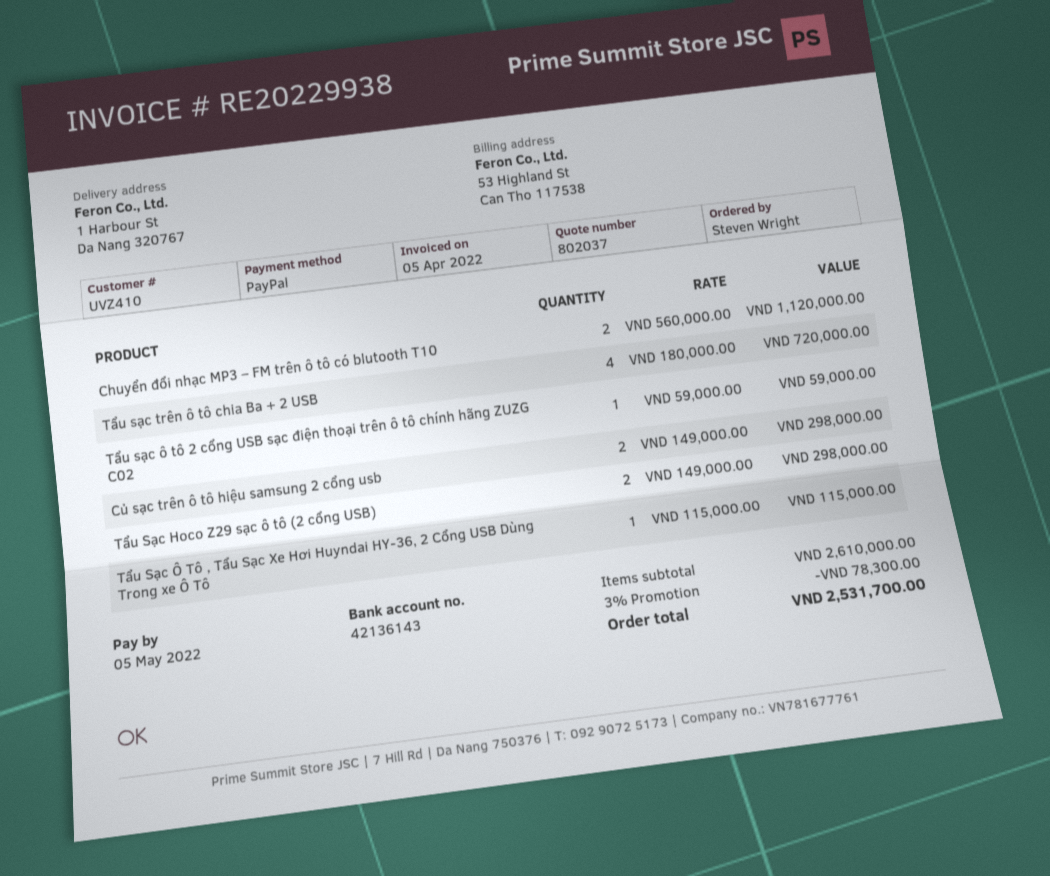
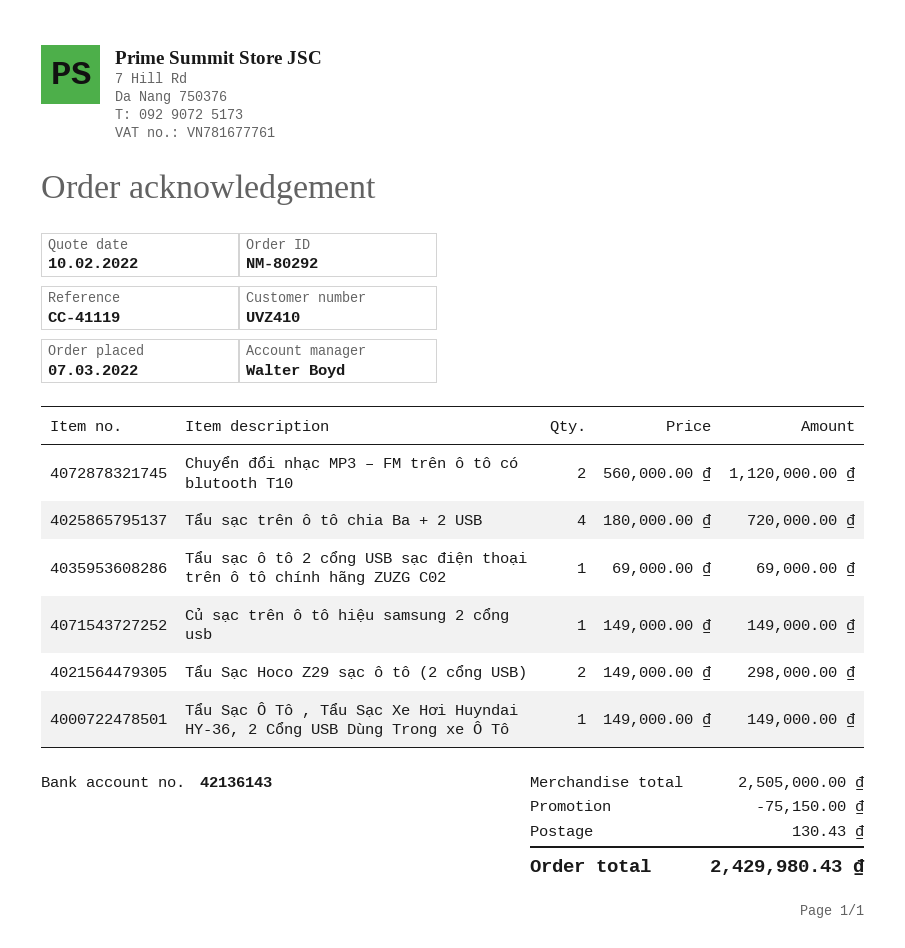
Tẩu sạc ô tô 2 cổng USB sạc điện thoại trên ô tô chính hãng ZUZG C02: 1 x 59000.00 = 59000.00 -> 1 x 69000.00 = 69000.00
Củ sạc trên ô tô hiệu samsung 2 cổng usb: 2 x 149000.00 = 298000.00 -> 1 x 149000.00 = 149000.00
Tẩu Sạc Ô Tô , Tẩu Sạc Xe Hơi Huyndai HY-36, 2 Cổng USB Dùng Trong xe Ô Tô: 1 x 115000.00 = 115000.00 -> 1 x 149000.00 = 149000.00
subtotal: 2610000.00 -> 2505000.00
discount: 78300.00 -> 75150.00
shipping: none -> 130.43
total: 2531700.00 -> 2429980.43

